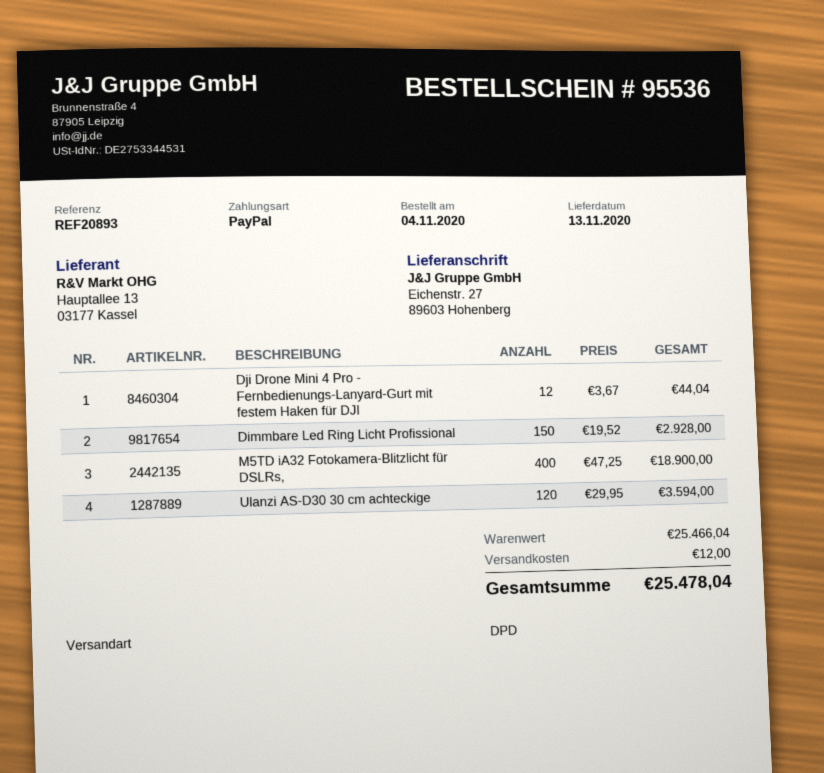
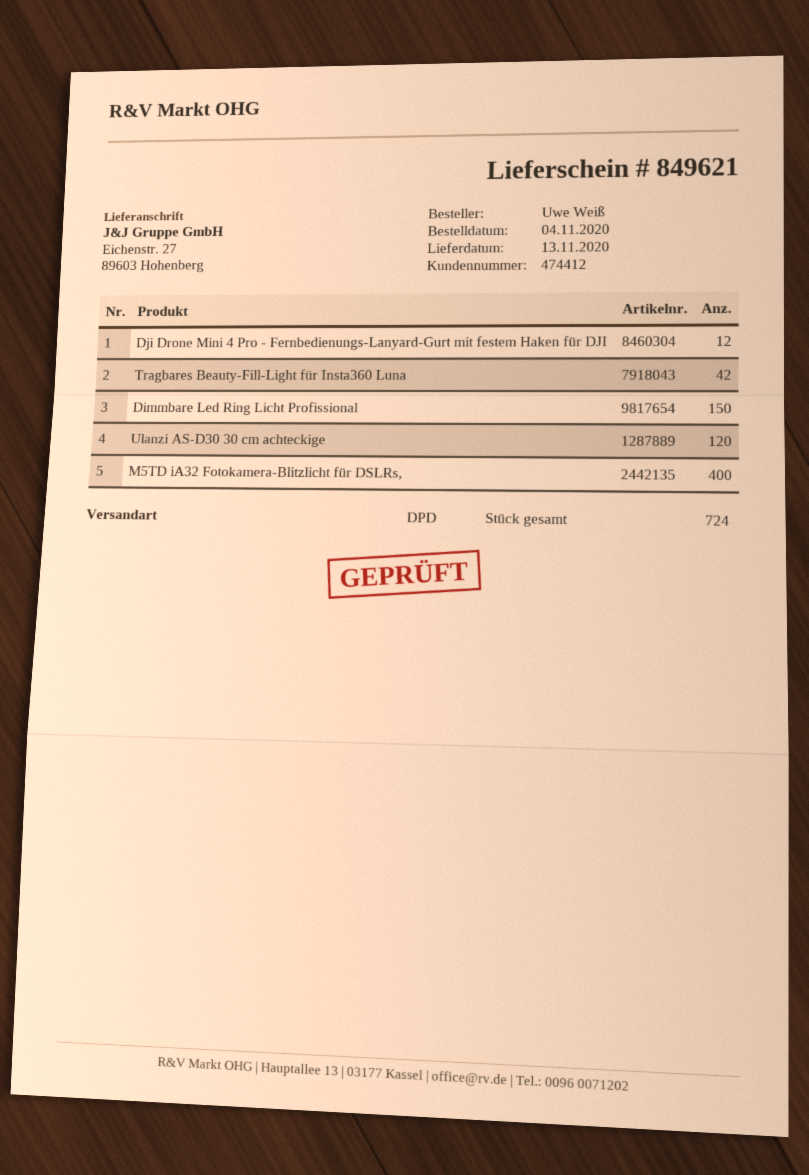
Tragbares Beauty-Fill-Light für Insta360 Luna: none -> 42

